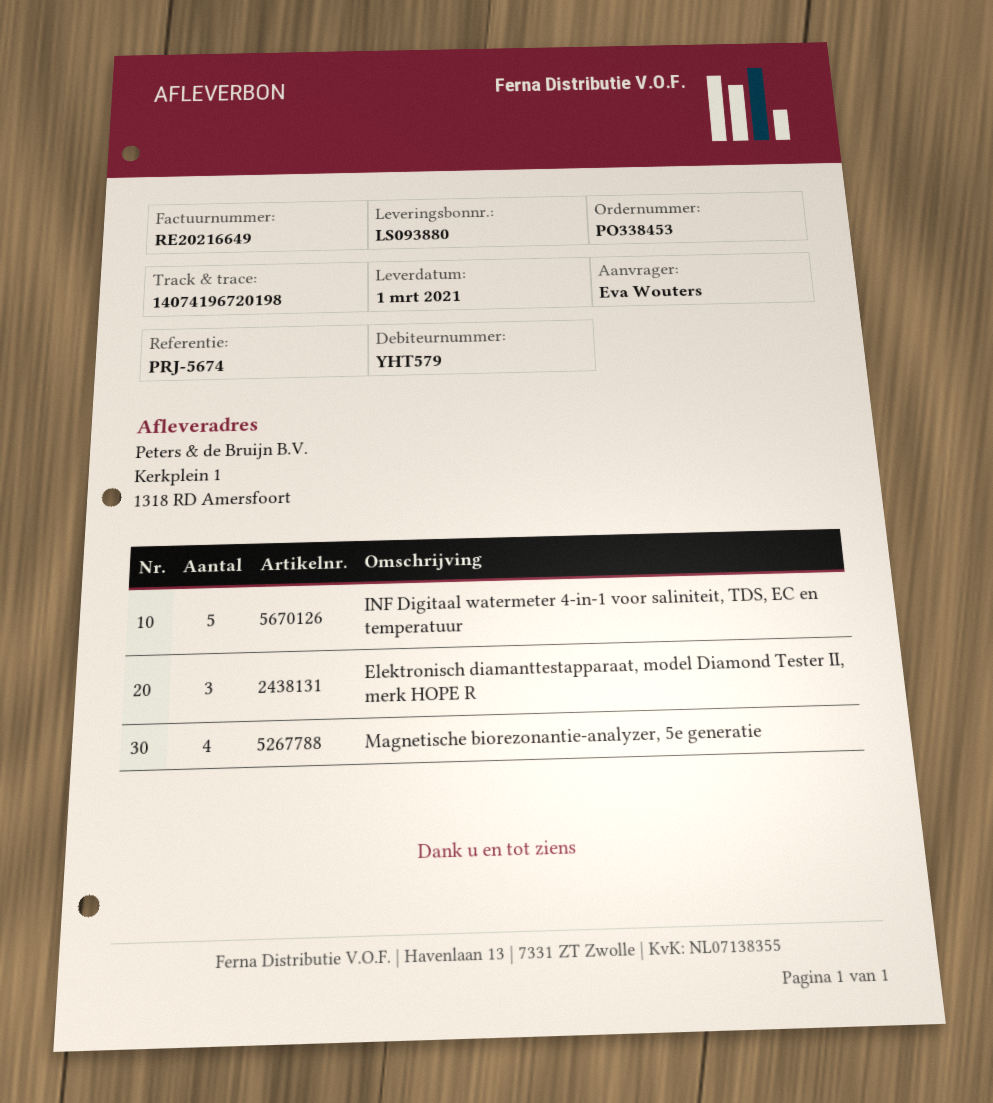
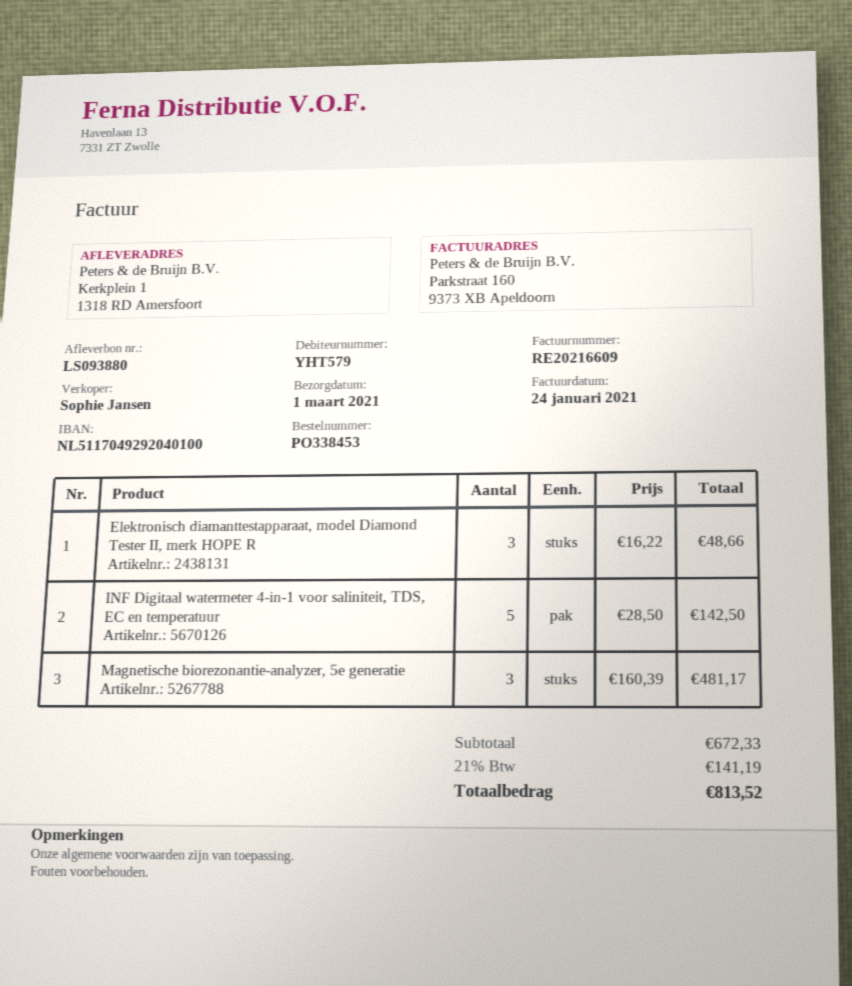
invoice number: RE20216649 -> RE20216609
Magnetische biorezonantie-analyzer, 5e generatie: 4 -> 3

